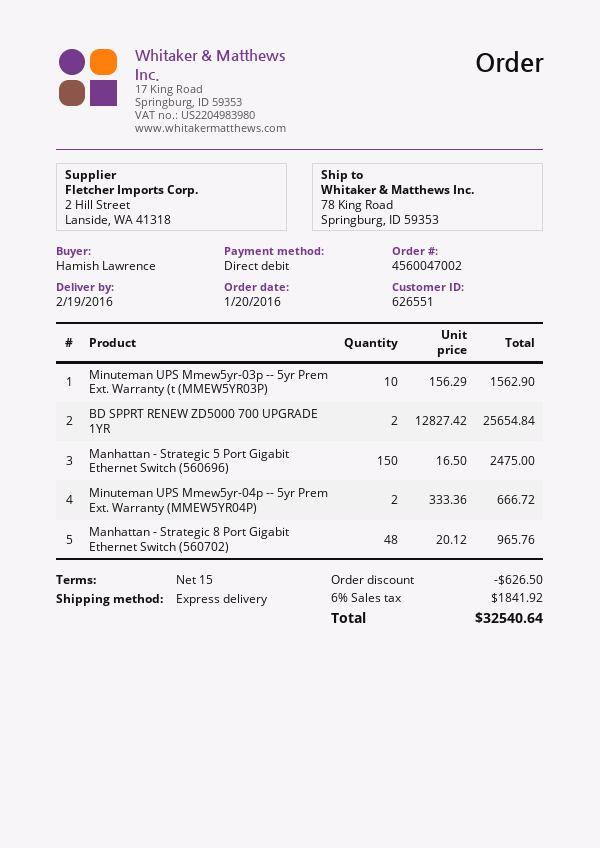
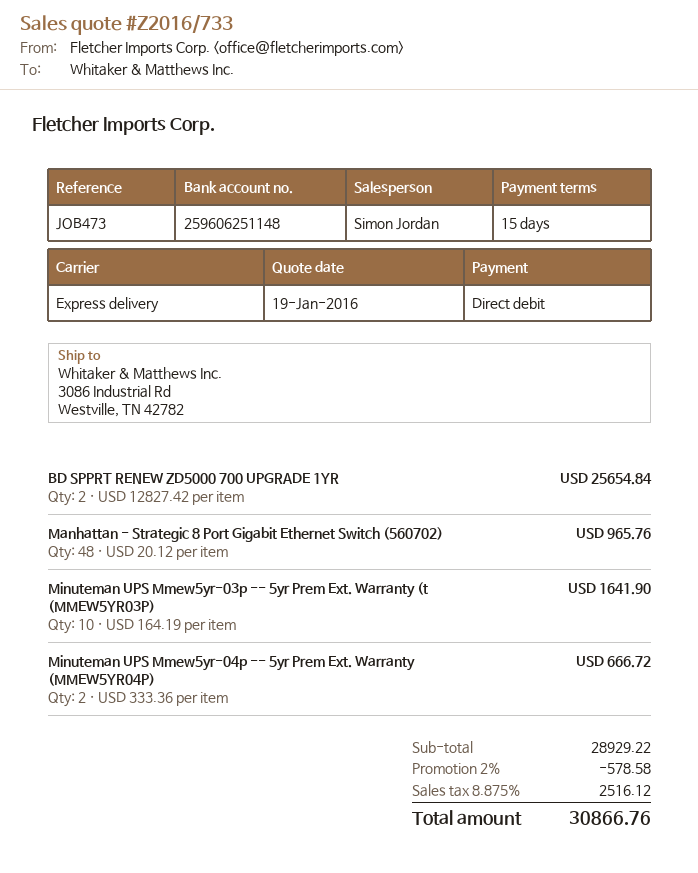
ship to: 78 King Road, Springburg, ID 59353 -> 3086 Industrial Rd, Westville, TN 42782
Minuteman UPS Mmew5yr-03p -- 5yr Prem Ext. Warranty (t (MMEW5YR03P): 10 x 156.29 = 1562.90 -> 10 x 164.19 = 1641.90
Manhattan - Strategic 5 Port Gigabit Ethernet Switch (560696): 150 x 16.50 = 2475.00 -> none
discount: 626.50 -> 578.58
tax: 6% = 1841.92 -> 8.875% = 2516.12
total: 32540.64 -> 30866.76

